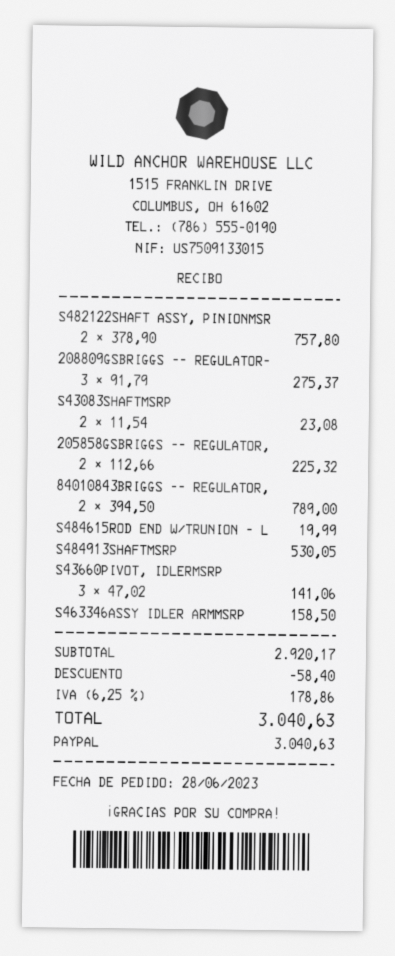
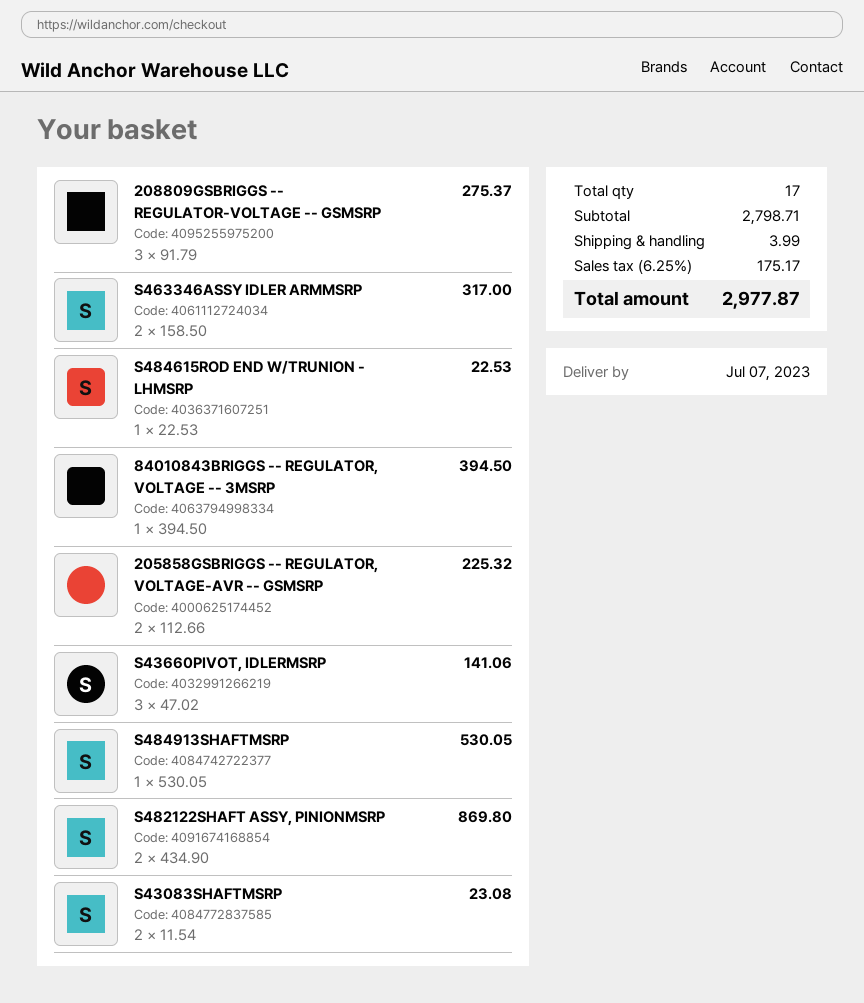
S482122SHAFT ASSY, PINIONMSR: 2 x 378.90 = 757.80 -> 2 x 434.90 = 869.80
84010843BRIGGS -- REGULATOR,: 2 x 394.50 = 789.00 -> 1 x 394.50 = 394.50
S484615ROD END W/TRUNION - L: 1 x 19.99 = 19.99 -> 1 x 22.53 = 22.53
S463346ASSY IDLER ARMMSRP: 1 x 158.50 = 158.50 -> 2 x 158.50 = 317.00
subtotal: 2920.17 -> 2798.71
discount: 58.40 -> none
shipping: none -> 3.99
tax: 6.25% = 178.86 -> 6.25% = 175.17
total: 3040.63 -> 2977.87

